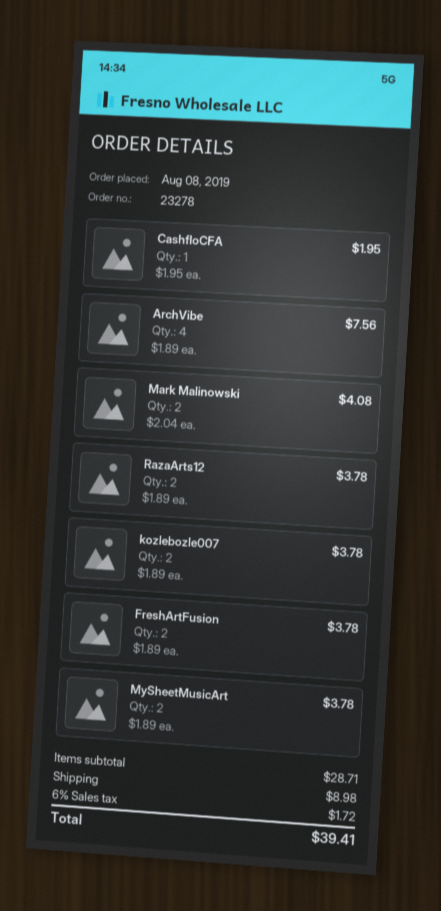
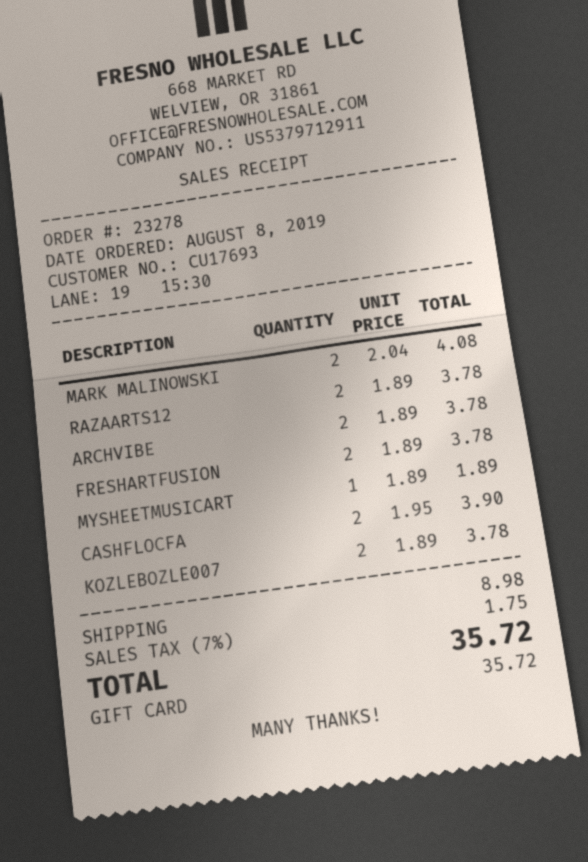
CashfloCFA: 1 x 1.95 = 1.95 -> 2 x 1.95 = 3.90
ArchVibe: 4 x 1.89 = 7.56 -> 2 x 1.89 = 3.78
MySheetMusicArt: 2 x 1.89 = 3.78 -> 1 x 1.89 = 1.89
tax: 6% = 1.72 -> 7% = 1.75
total: 39.41 -> 35.72

